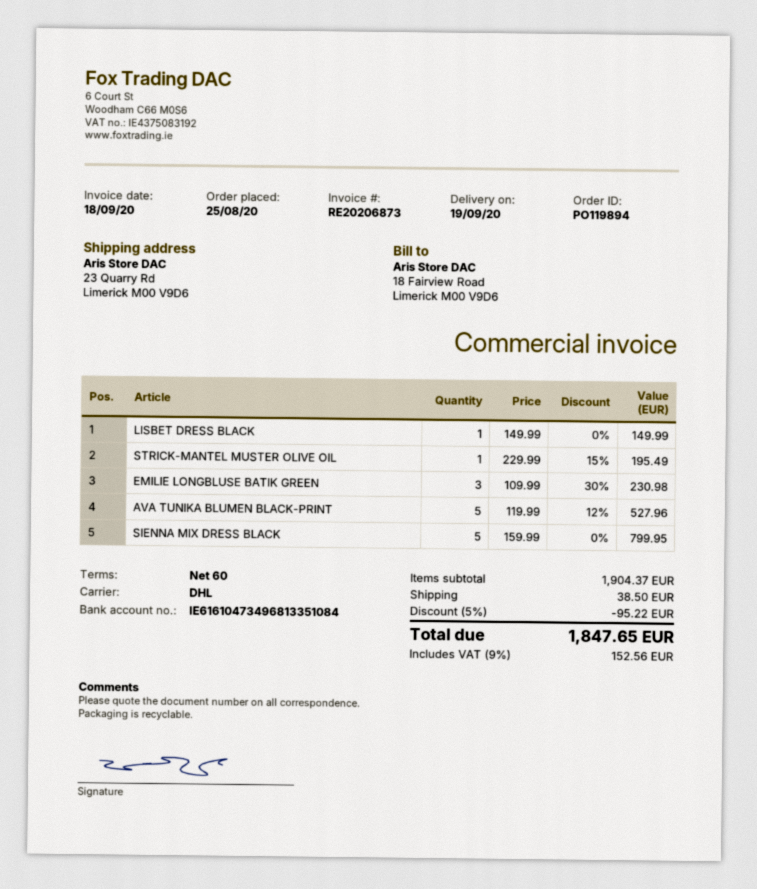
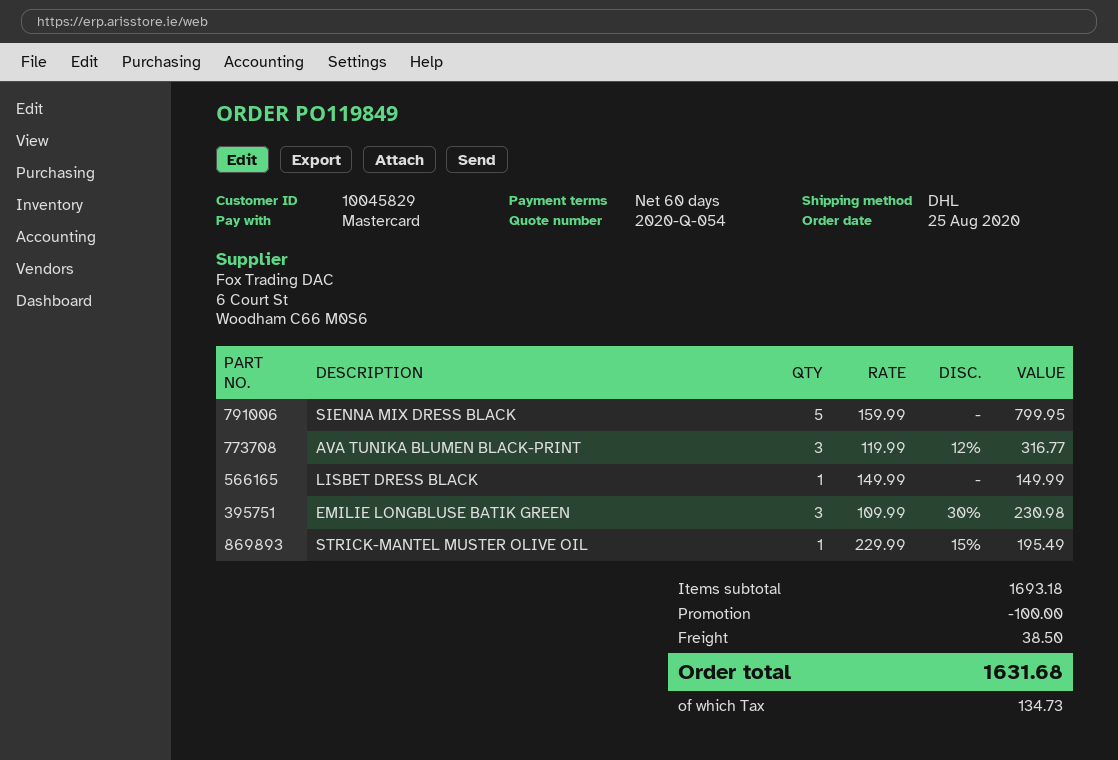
order number: PO119894 -> PO119849
AVA TUNIKA BLUMEN BLACK-PRINT: 5 x 119.99 - 12% = 527.96 -> 3 x 119.99 - 12% = 316.77
subtotal: 1904.37 -> 1693.18
discount: 95.22 -> 100.00
tax: 152.56 -> 134.73
total: 1847.65 -> 1631.68

